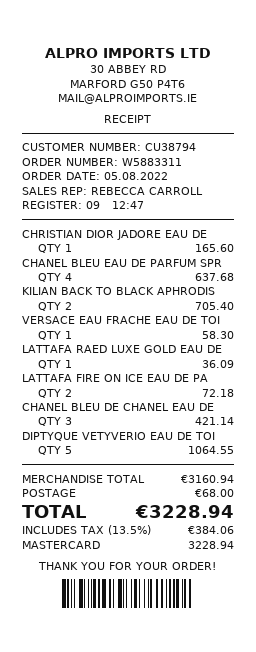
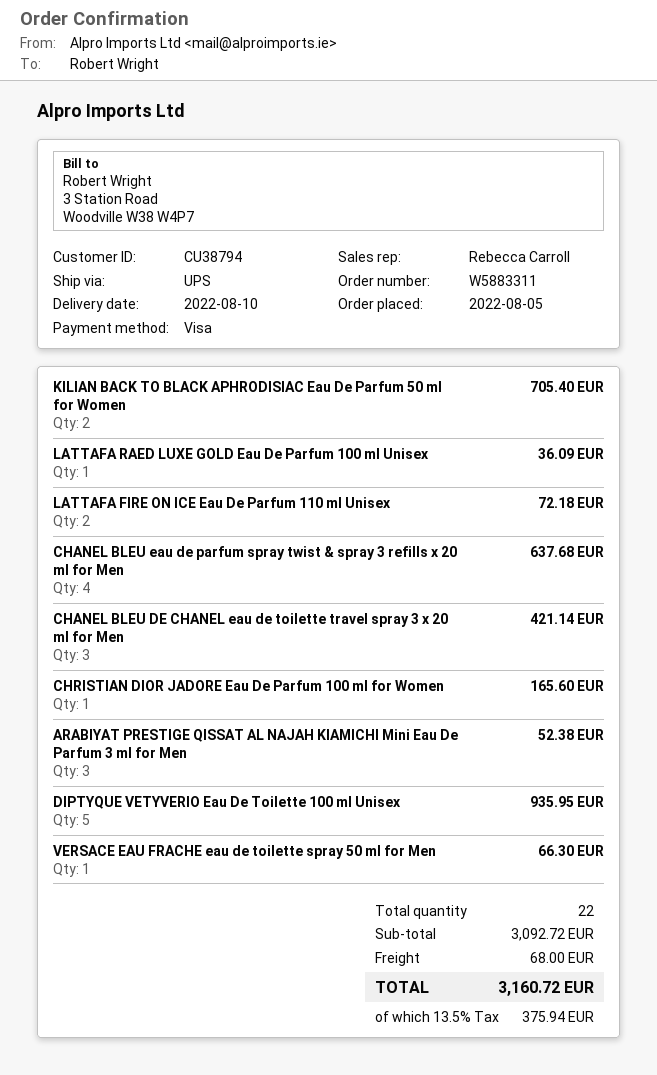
payment method: Mastercard -> Visa
VERSACE EAU FRACHE EAU DE TOI: 1 for 58.30 -> 1 for 66.30
DIPTYQUE VETYVERIO EAU DE TOI: 5 for 1064.55 -> 5 for 935.95
ARABIYAT PRESTIGE QISSAT AL NAJAH KIAMICHI Mini Eau De Parfum 3 ml for Men: none -> 3 for 52.38
subtotal: 3160.94 -> 3092.72
tax: 13.5% = 384.06 -> 13.5% = 375.94
total: 3228.94 -> 3160.72

